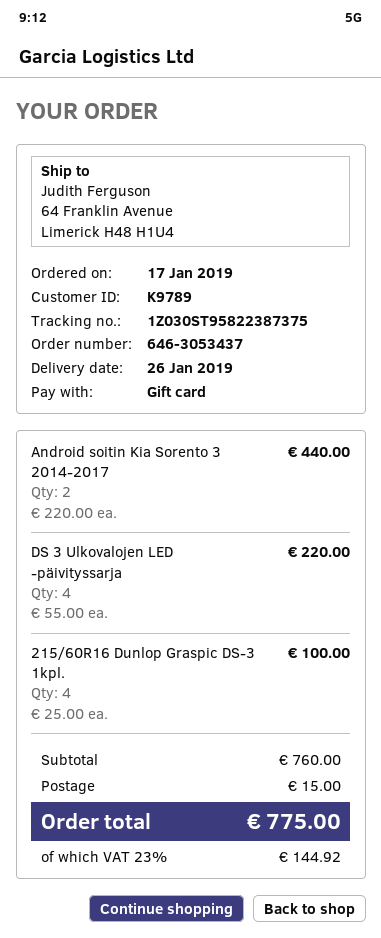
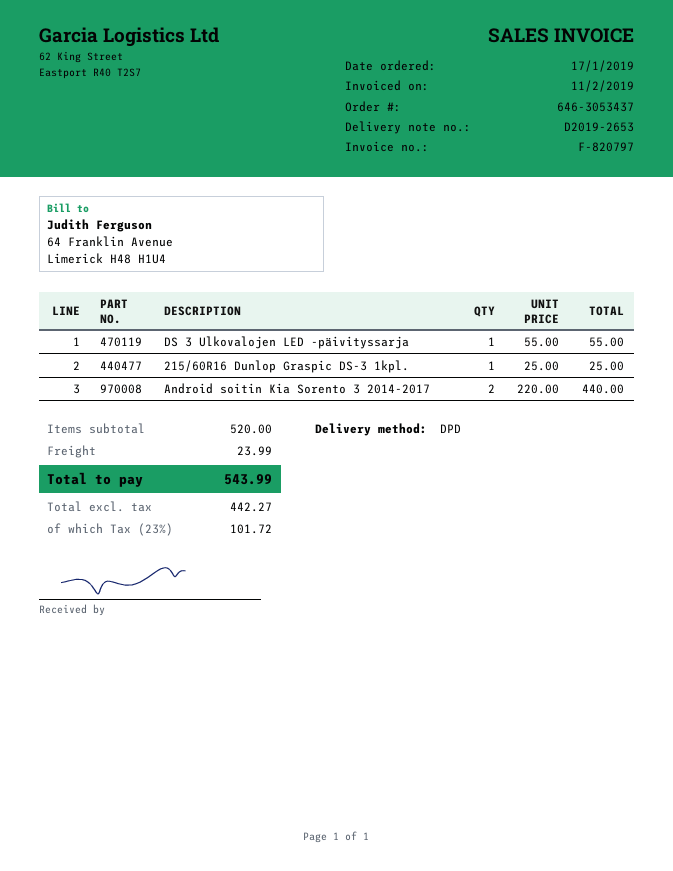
DS 3 Ulkovalojen LED -päivityssarja: 4 x 55.00 = 220.00 -> 1 x 55.00 = 55.00
215/60R16 Dunlop Graspic DS-3 1kpl.: 4 x 25.00 = 100.00 -> 1 x 25.00 = 25.00
subtotal: 760.00 -> 520.00
shipping: 15.00 -> 23.99
tax: 23% = 144.92 -> 23% = 101.72
total: 775.00 -> 543.99

